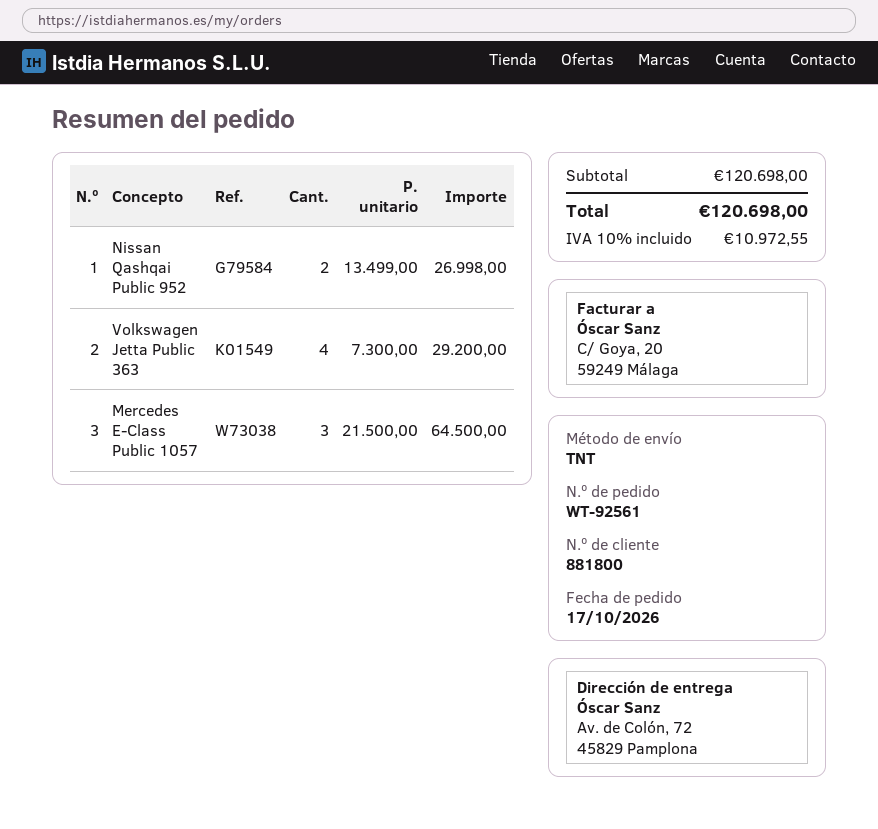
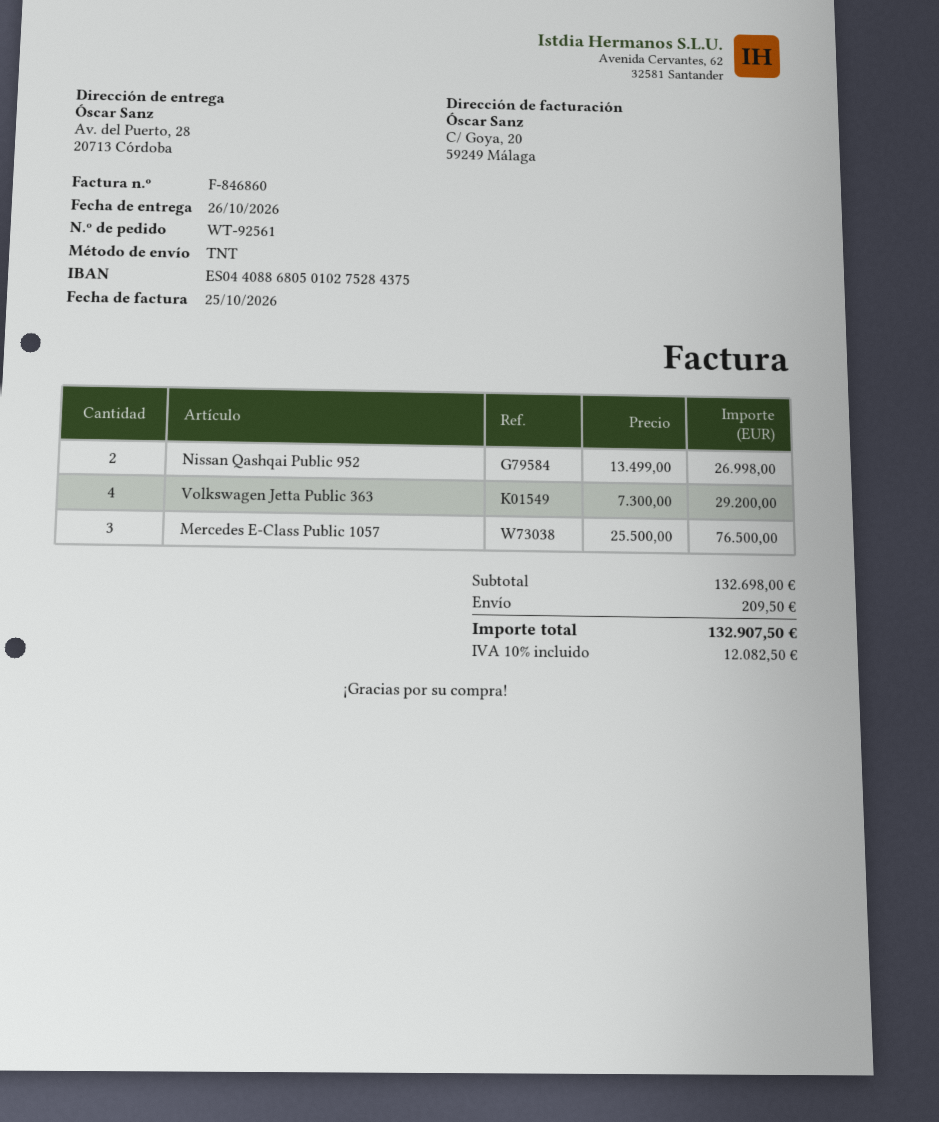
ship to: Av. de Colón, 72, 45829 Pamplona -> Av. del Puerto, 28, 20713 Córdoba
Mercedes E-Class Public 1057: 3 x 21500.00 = 64500.00 -> 3 x 25500.00 = 76500.00
subtotal: 120698.00 -> 132698.00
shipping: none -> 209.50
tax: 10% = 10972.55 -> 10% = 12082.50
total: 120698.00 -> 132907.50

